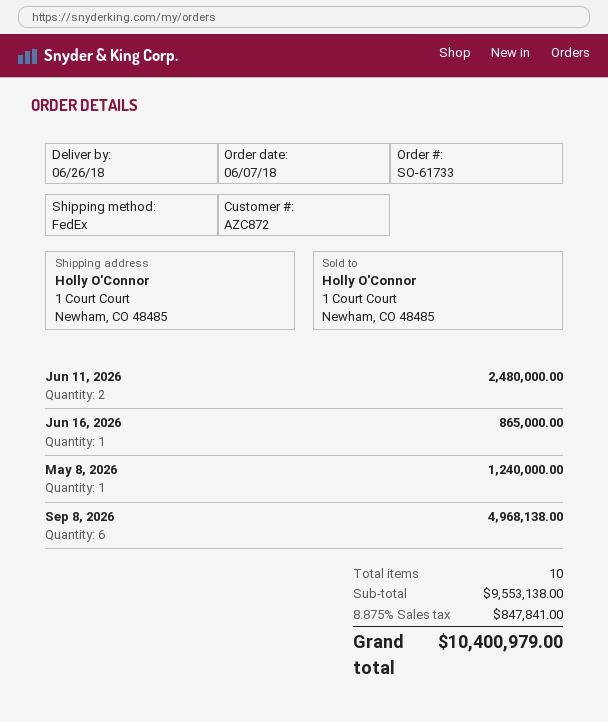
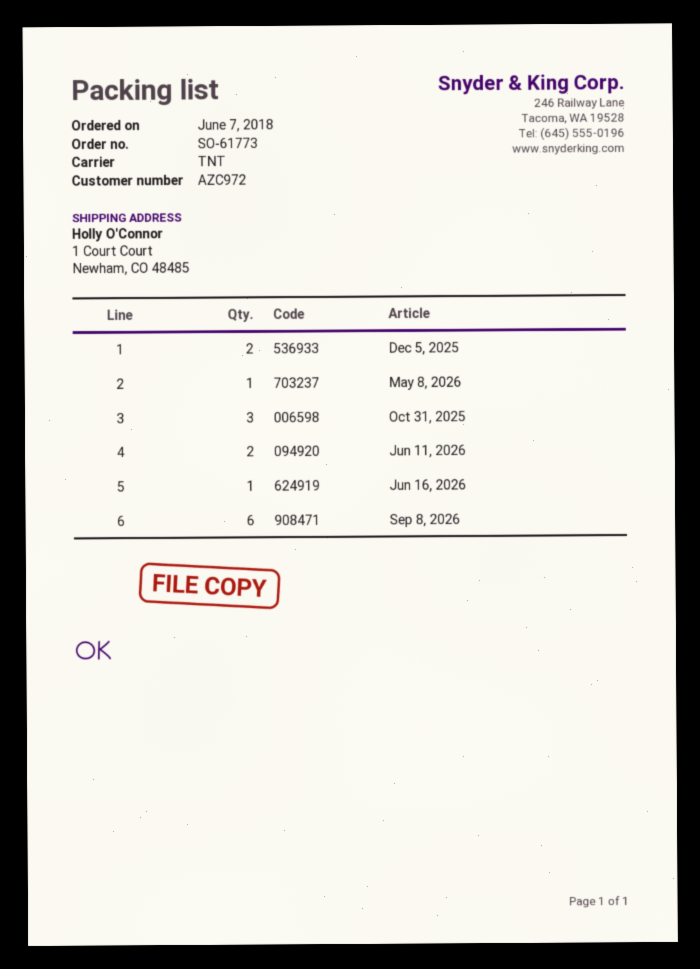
order number: SO-61733 -> SO-61773
customer number: AZC872 -> AZC972
shipping method: FedEx -> TNT
Dec 5, 2025: none -> 2
Oct 31, 2025: none -> 3

